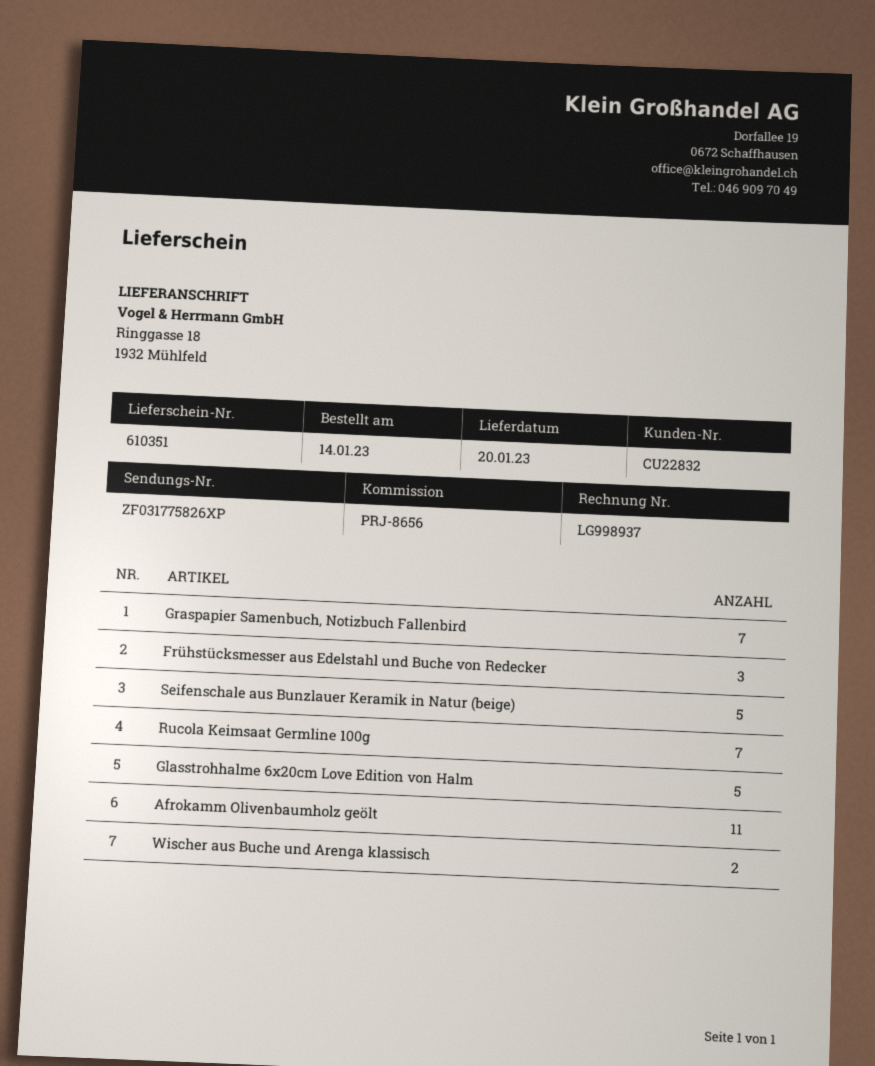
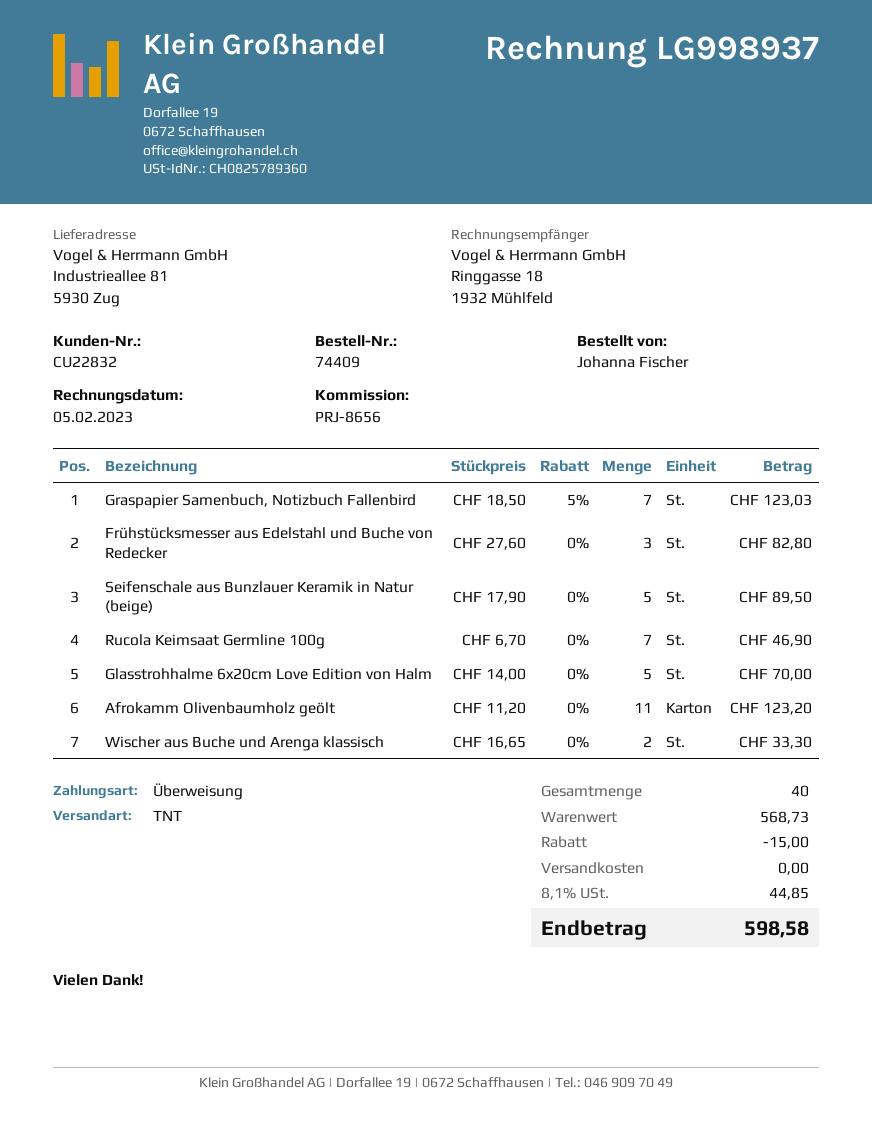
ship to: Ringgasse 18, 1932 Mühlfeld -> Industrieallee 81, 5930 Zug

